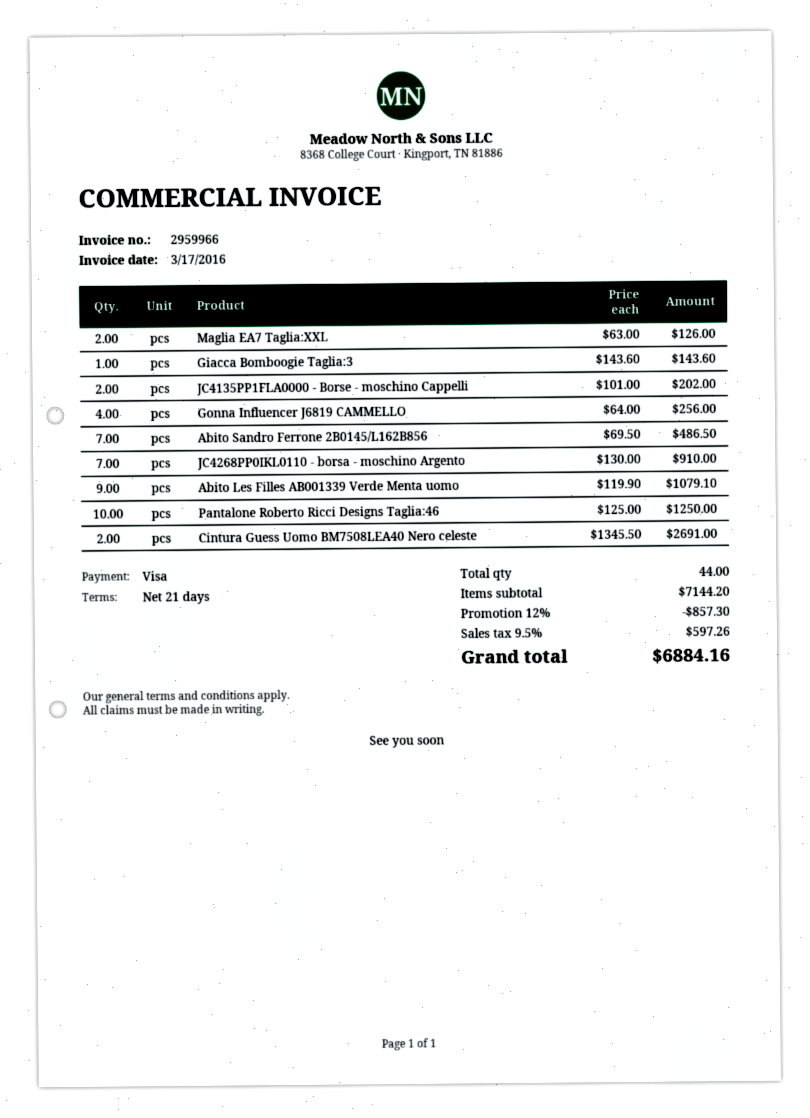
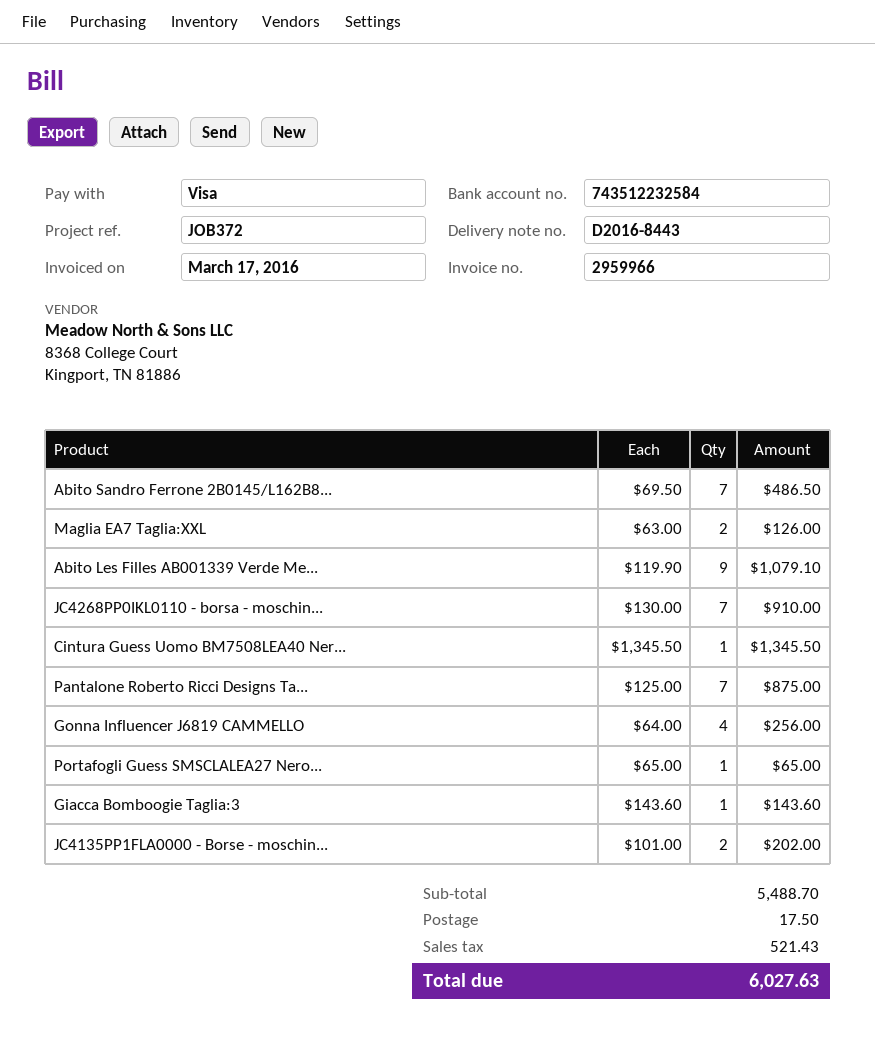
Pantalone Roberto Ricci Designs Taglia:46: 10 x 125.00 = 1250.00 -> 7 x 125.00 = 875.00
Cintura Guess Uomo BM7508LEA40 Nero celeste: 2 x 1345.50 = 2691.00 -> 1 x 1345.50 = 1345.50
Portafogli Guess SMSCLALEA27 Nero...: none -> 1 x 65.00 = 65.00
subtotal: 7144.20 -> 5488.70
discount: 12% = 857.30 -> none
shipping: none -> 17.50
tax: 597.26 -> 521.43
total: 6884.16 -> 6027.63

